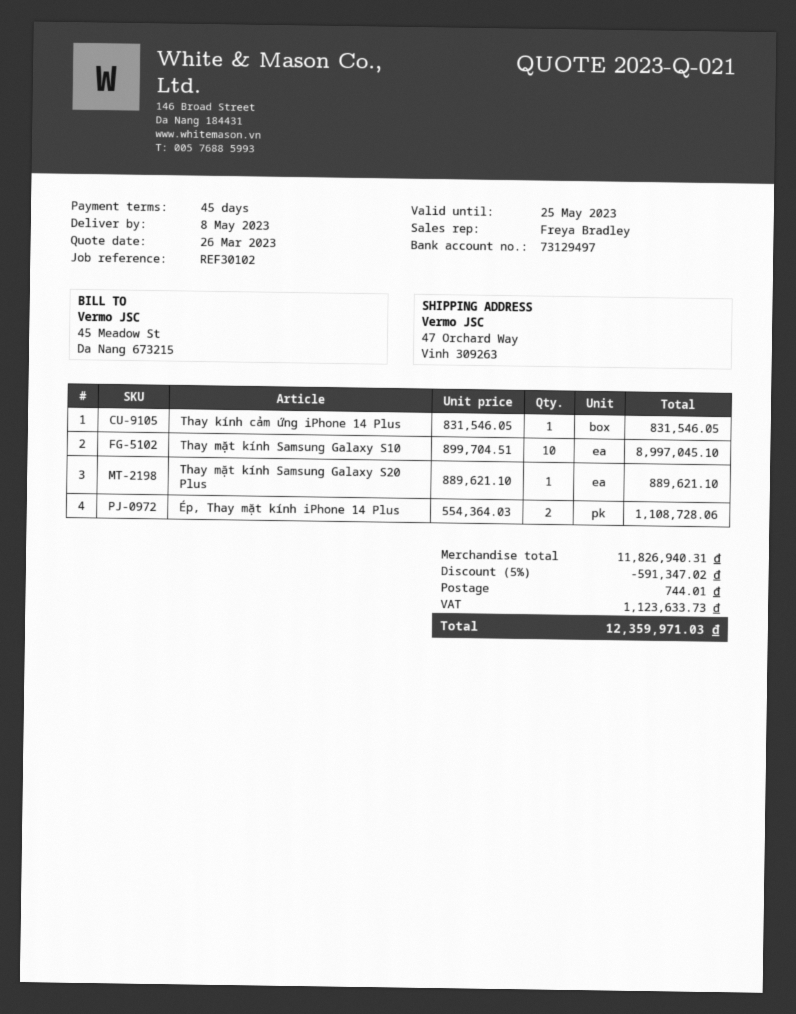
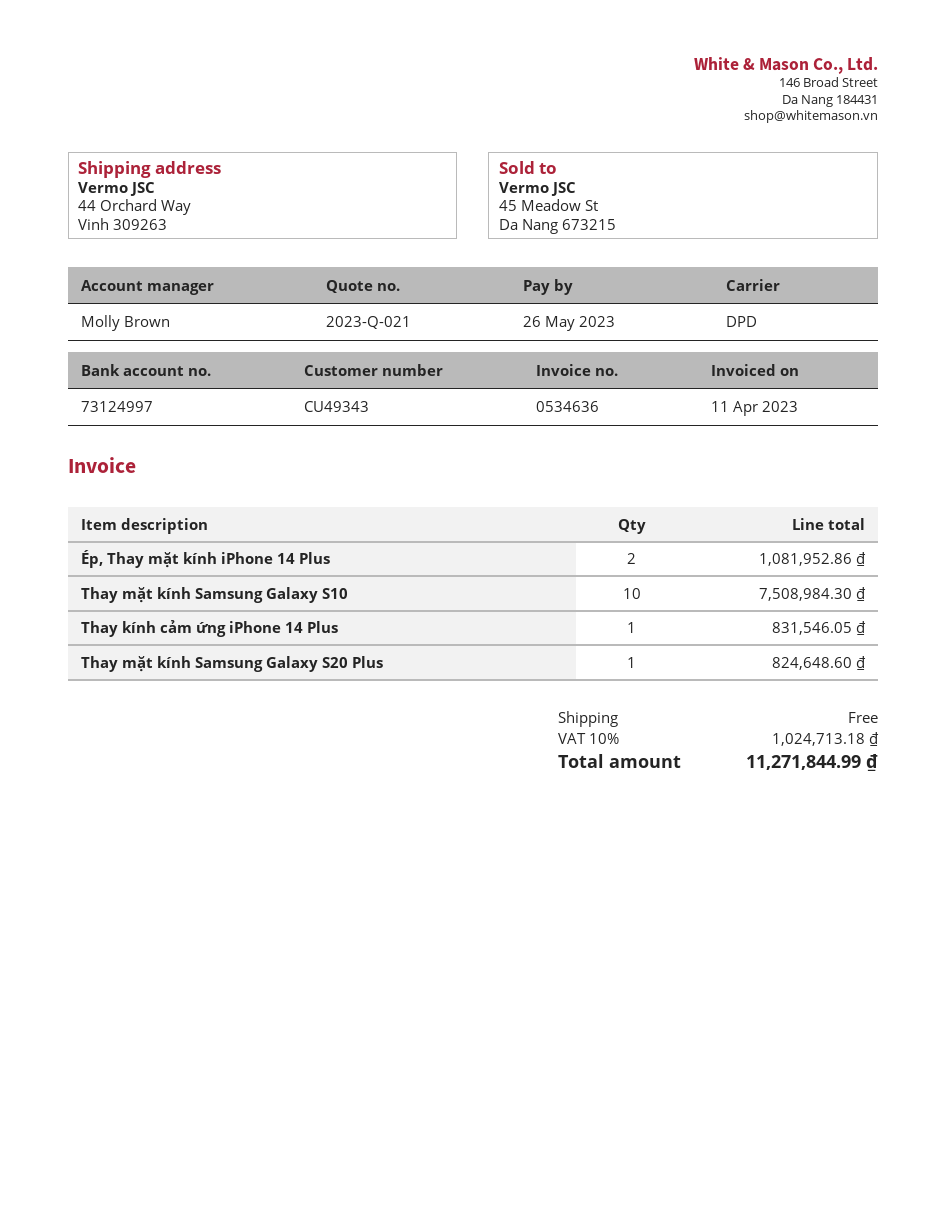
sales rep: Freya Bradley -> Molly Brown
bank account: 73129497 -> 73124997
ship to: 47 Orchard Way, Vinh 309263 -> 44 Orchard Way, Vinh 309263
Thay mặt kính Samsung Galaxy S10: 10 for 8997045.10 -> 10 for 7508984.30
Thay mặt kính Samsung Galaxy S20 Plus: 1 for 889621.10 -> 1 for 824648.60
Ép, Thay mặt kính iPhone 14 Plus: 2 for 1108728.06 -> 2 for 1081952.86
discount: 5% = 591347.02 -> none
shipping: 744.01 -> 0.00
tax: 1123633.73 -> 1024713.18
total: 12359971.03 -> 11271844.99

